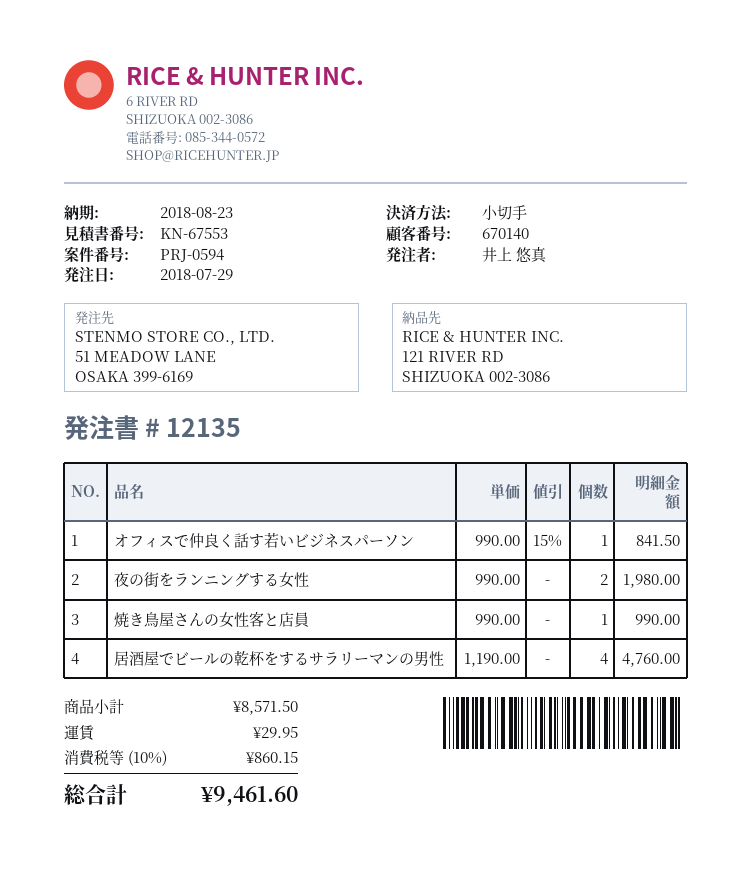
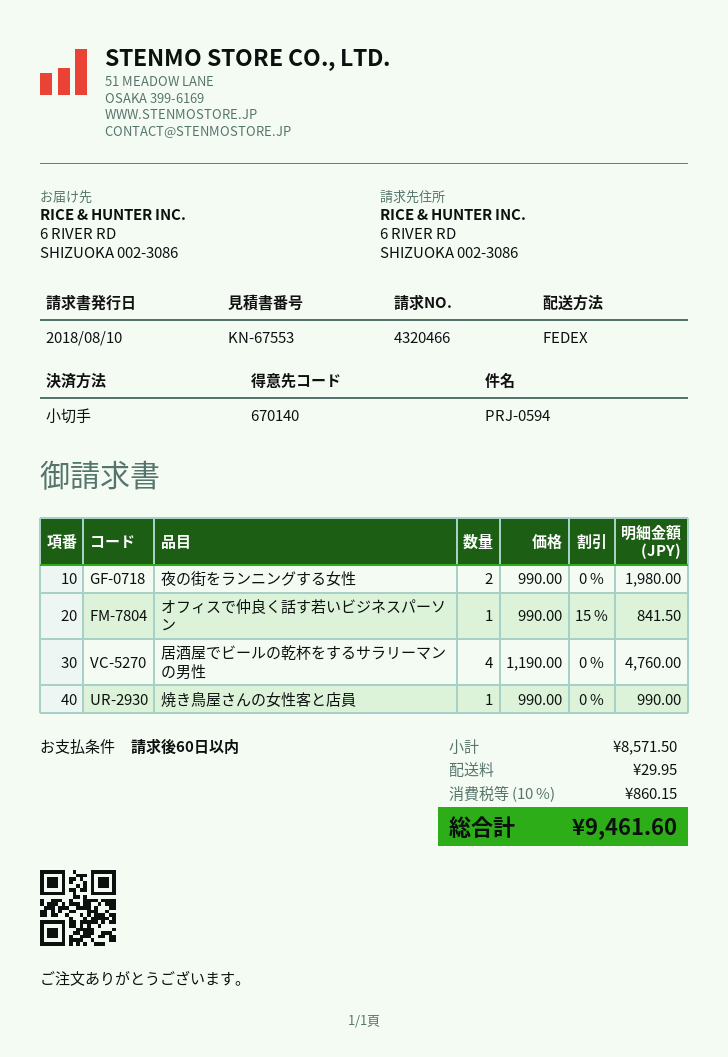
ship to: 121 RIVER RD, SHIZUOKA 002-3086 -> 6 RIVER RD, SHIZUOKA 002-3086

